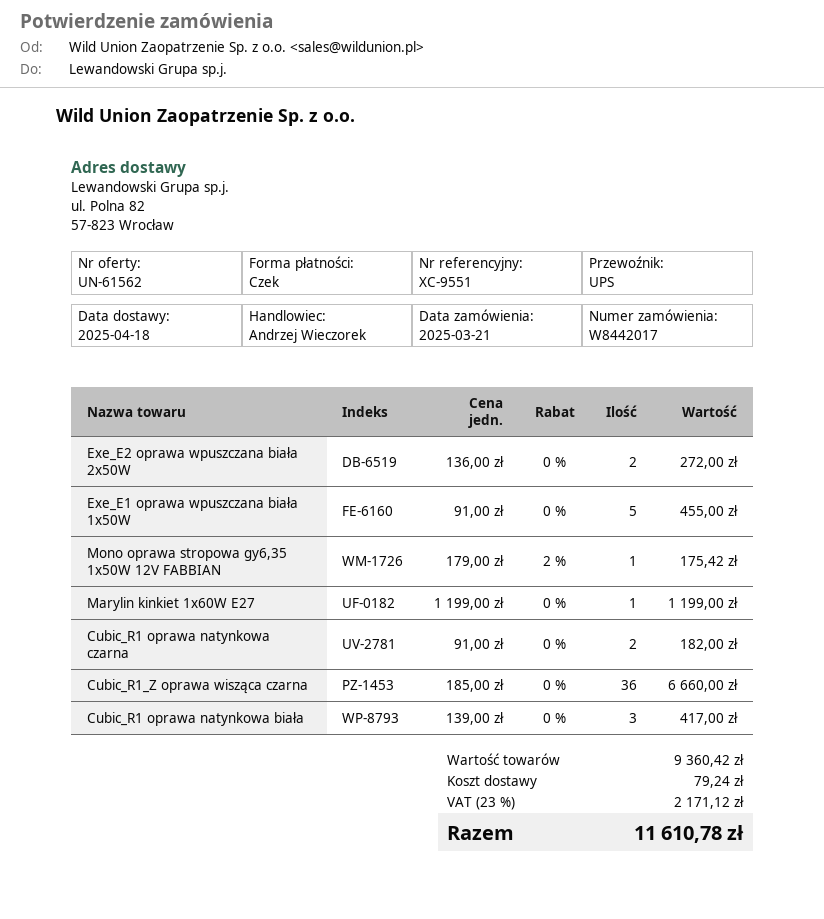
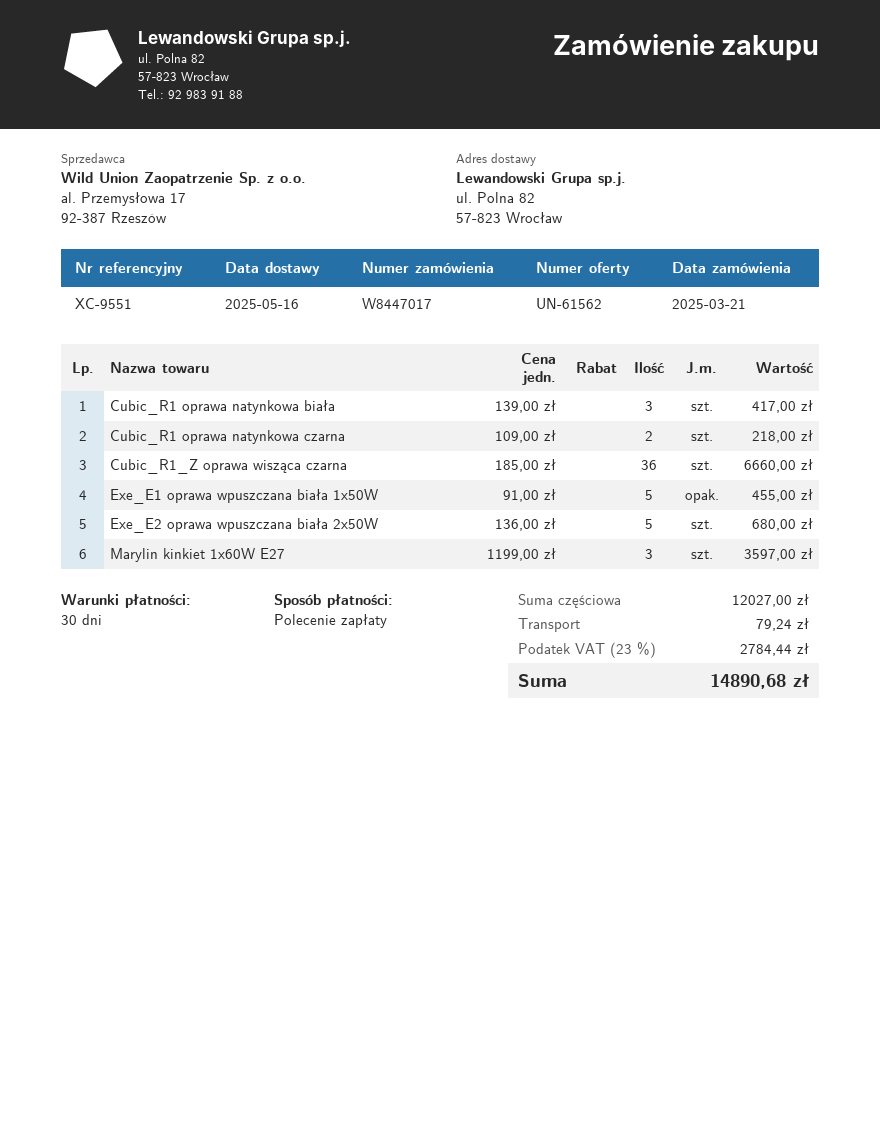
order number: W8442017 -> W8447017
delivery date: 2025-04-18 -> 2025-05-16
payment method: cheque -> direct debit
Exe_E2 oprawa wpuszczana biała 2x50W: 2 x 136.00 = 272.00 -> 5 x 136.00 = 680.00
Mono oprawa stropowa gy6,35 1x50W 12V FABBIAN: 1 x 179.00 - 2% = 175.42 -> none
Marylin kinkiet 1x60W E27: 1 x 1199.00 = 1199.00 -> 3 x 1199.00 = 3597.00
Cubic_R1 oprawa natynkowa czarna: 2 x 91.00 = 182.00 -> 2 x 109.00 = 218.00
subtotal: 9360.42 -> 12027.00
tax: 23% = 2171.12 -> 23% = 2784.44
total: 11610.78 -> 14890.68

